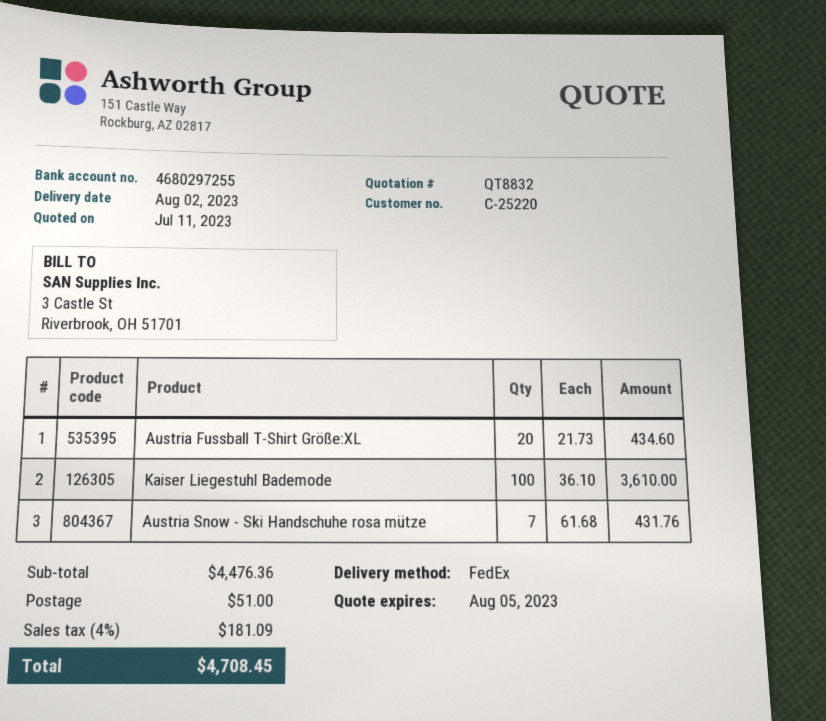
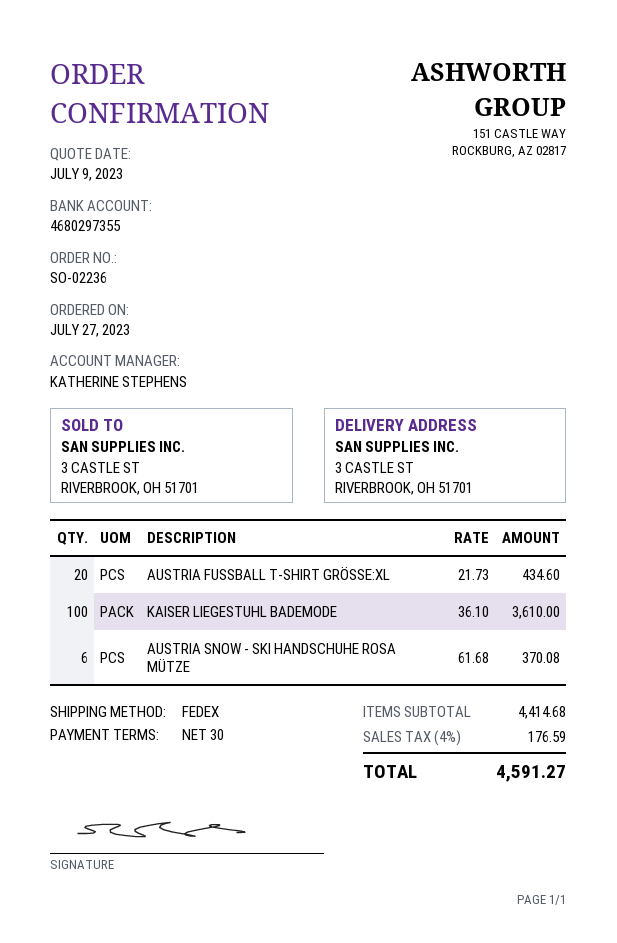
quote date: 2023-07-11 -> 2023-07-09
bank account: 4680297255 -> 4680297355
Austria Snow - Ski Handschuhe rosa mütze: 7 x 61.68 = 431.76 -> 6 x 61.68 = 370.08
subtotal: 4476.36 -> 4414.68
shipping: 51.00 -> none
tax: 4% = 181.09 -> 4% = 176.59
total: 4708.45 -> 4591.27

